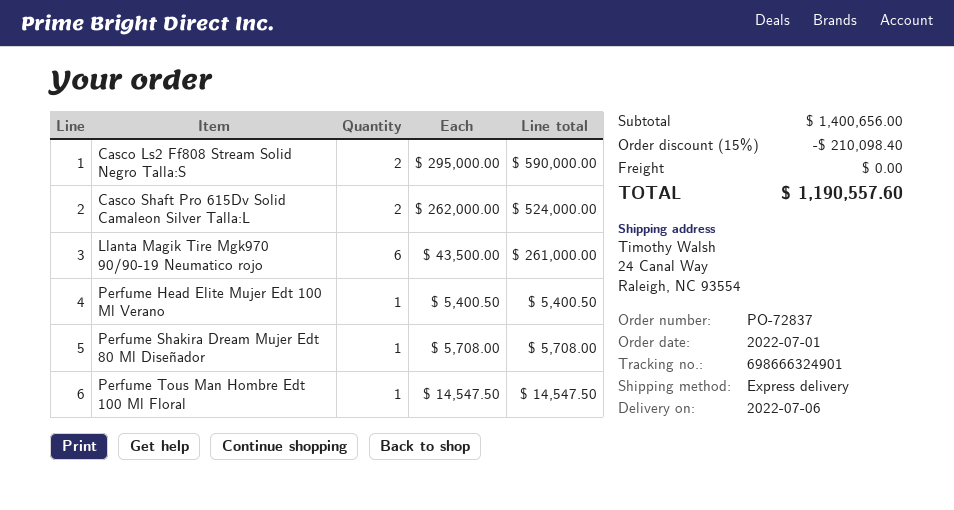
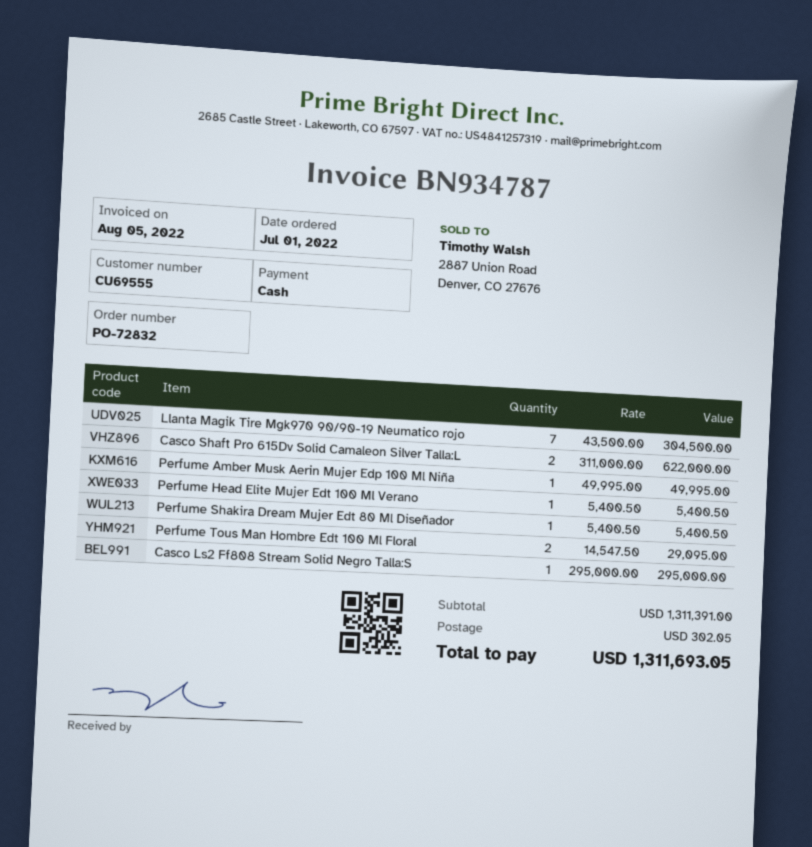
order number: PO-72837 -> PO-72832
Casco Ls2 Ff808 Stream Solid Negro Talla:S: 2 x 295000.00 = 590000.00 -> 1 x 295000.00 = 295000.00
Casco Shaft Pro 615Dv Solid Camaleon Silver Talla:L: 2 x 262000.00 = 524000.00 -> 2 x 311000.00 = 622000.00
Llanta Magik Tire Mgk970 90/90-19 Neumatico rojo: 6 x 43500.00 = 261000.00 -> 7 x 43500.00 = 304500.00
Perfume Shakira Dream Mujer Edt 80 Ml Diseñador: 1 x 5708.00 = 5708.00 -> 1 x 5400.50 = 5400.50
Perfume Tous Man Hombre Edt 100 Ml Floral: 1 x 14547.50 = 14547.50 -> 2 x 14547.50 = 29095.00
Perfume Amber Musk Aerin Mujer Edp 100 Ml Niña: none -> 1 x 49995.00 = 49995.00
subtotal: 1400656.00 -> 1311391.00
discount: 15% = 210098.40 -> none
shipping: 0.00 -> 302.05
total: 1190557.60 -> 1311693.05

